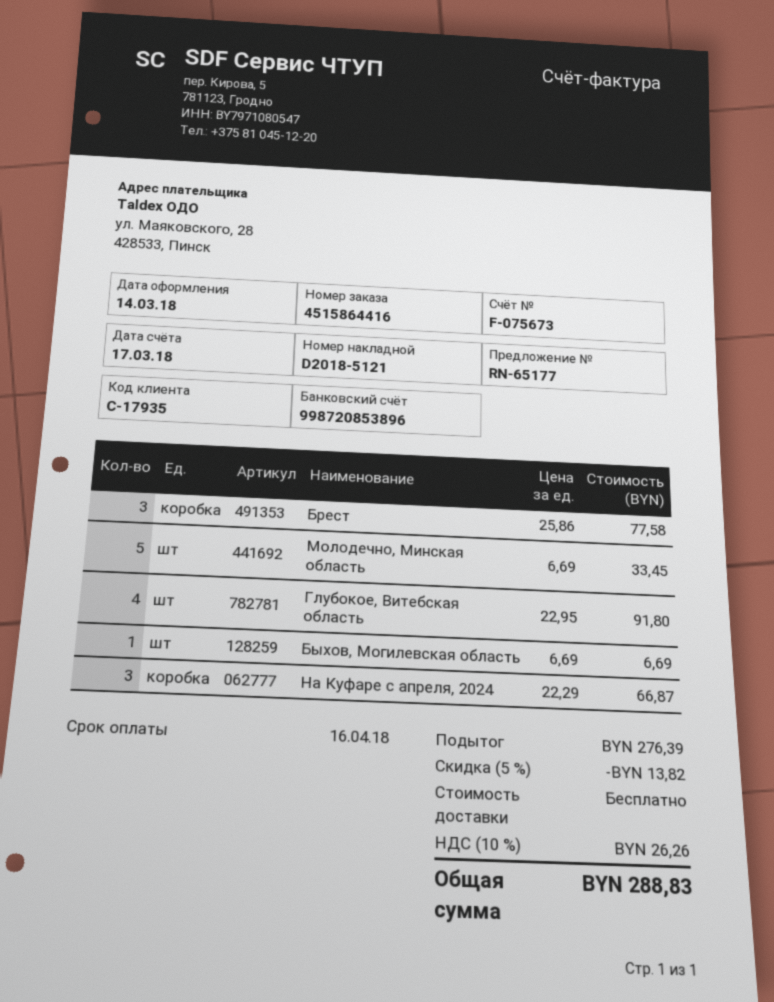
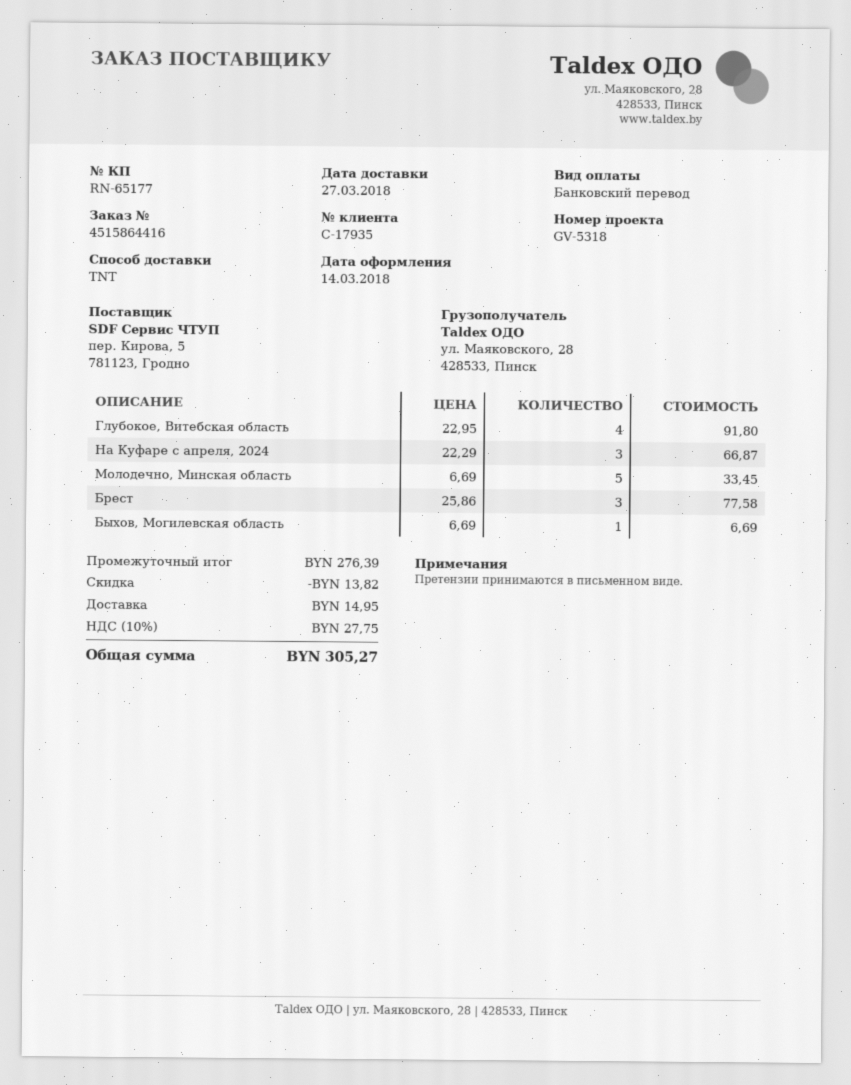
shipping: 0.00 -> 14.95
tax: 10% = 26.26 -> 10% = 27.75
total: 288.83 -> 305.27

